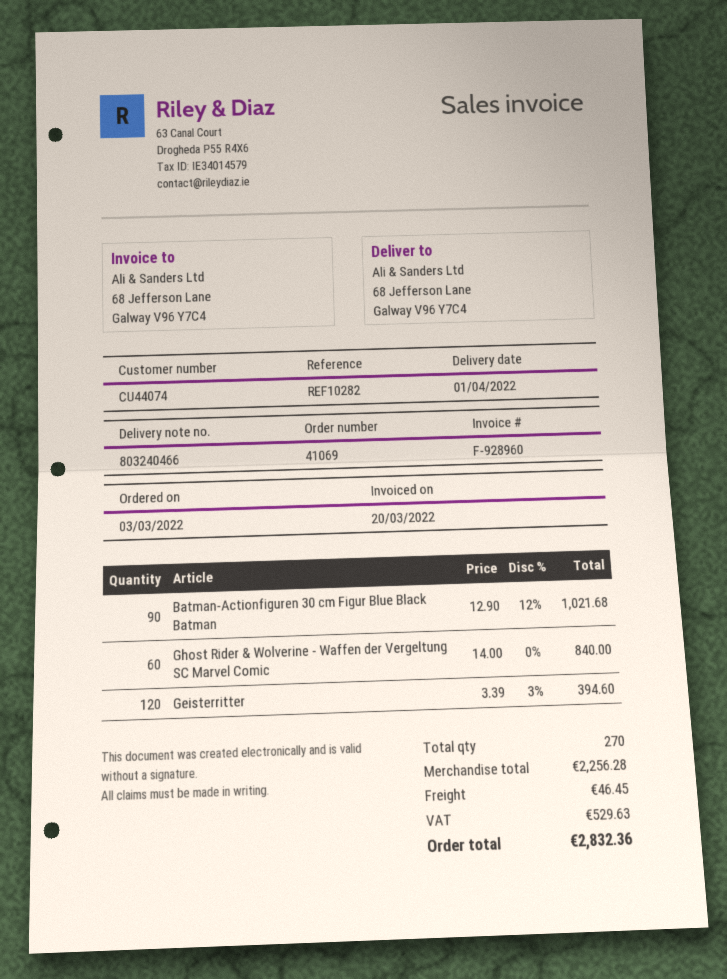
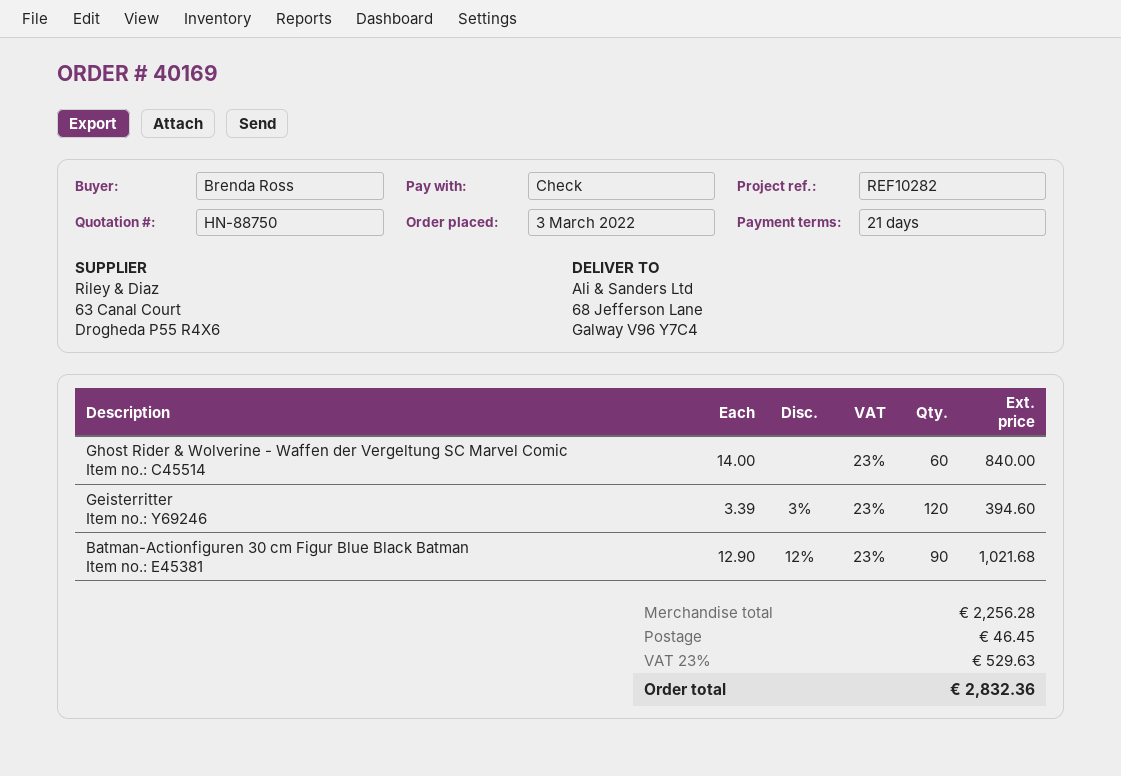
order number: 41069 -> 40169

